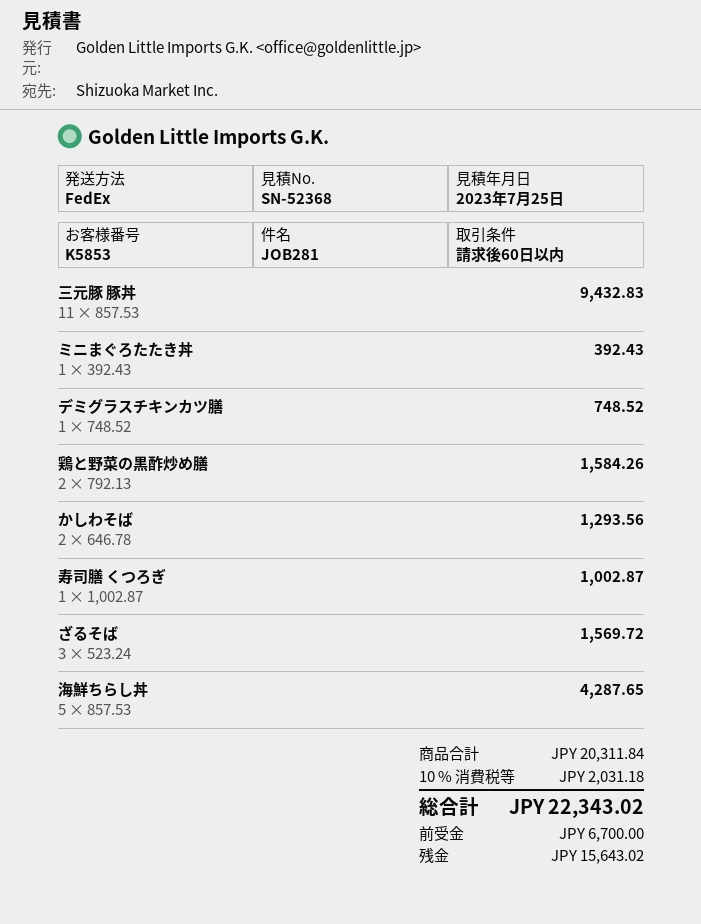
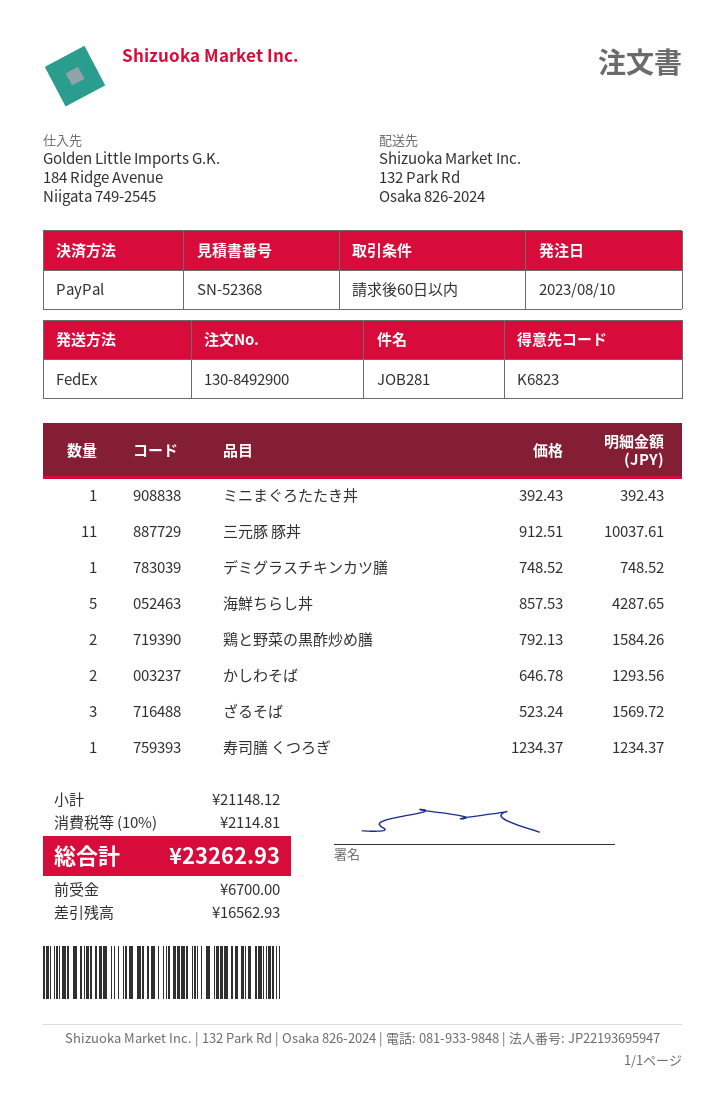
customer number: K5853 -> K6823
三元豚 豚丼: 11 x 857.53 = 9432.83 -> 11 x 912.51 = 10037.61
寿司膳 くつろぎ: 1 x 1002.87 = 1002.87 -> 1 x 1234.37 = 1234.37
subtotal: 20311.84 -> 21148.12
tax: 10% = 2031.18 -> 10% = 2114.81
total: 22343.02 -> 23262.93
balance: 15643.02 -> 16562.93

